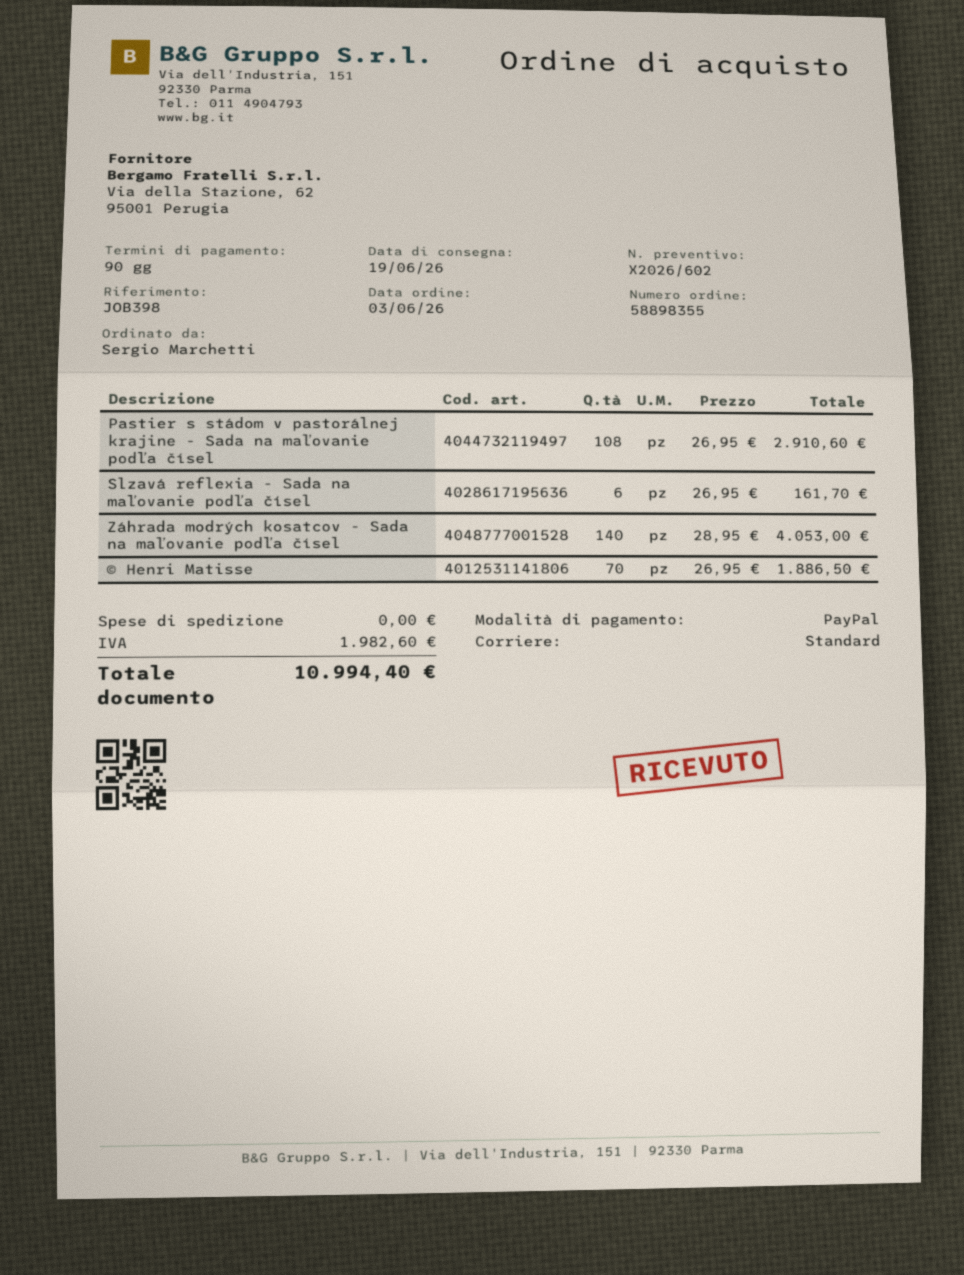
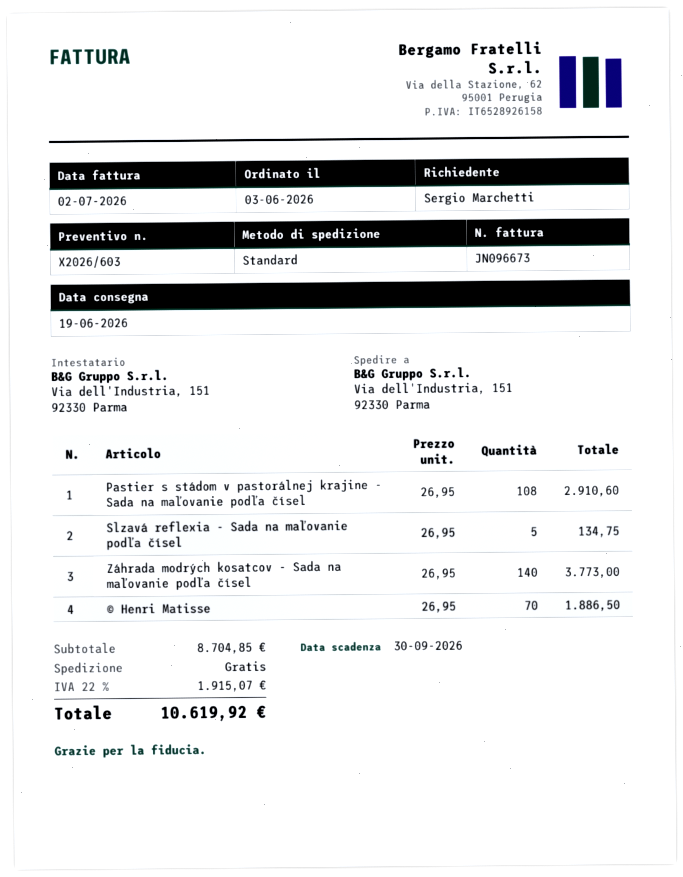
quote number: X2026/602 -> X2026/603
Slzavá reflexia - Sada na maľovanie podľa čísel: 6 x 26.95 = 161.70 -> 5 x 26.95 = 134.75
Záhrada modrých kosatcov - Sada na maľovanie podľa čísel: 140 x 28.95 = 4053.00 -> 140 x 26.95 = 3773.00
tax: 1982.60 -> 1915.07
total: 10994.40 -> 10619.92

